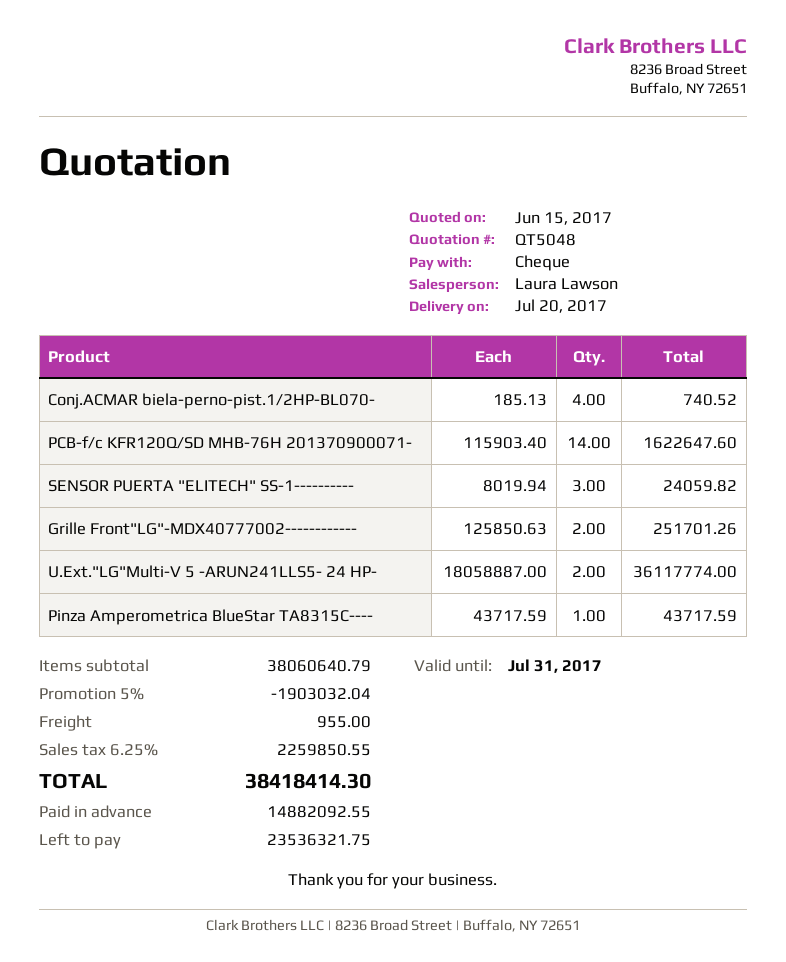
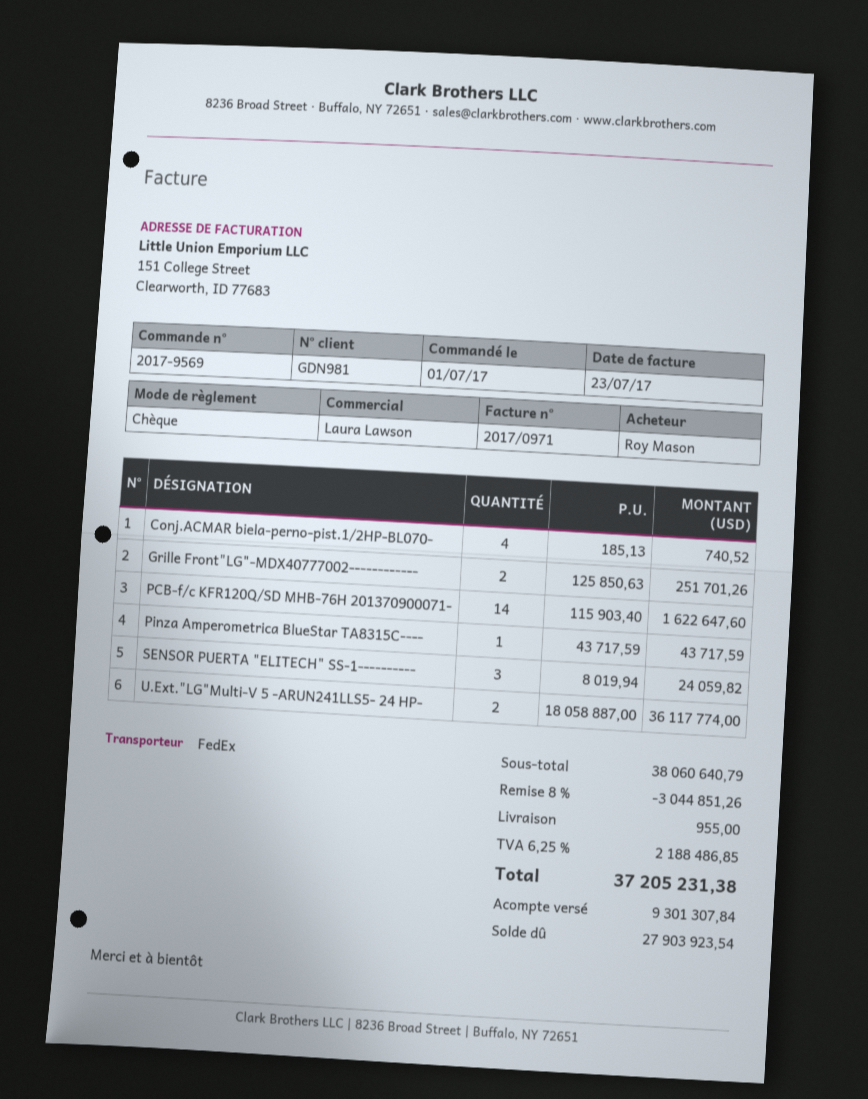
discount: 5% = 1903032.04 -> 8% = 3044851.26
tax: 6.25% = 2259850.55 -> 6.25% = 2188486.85
total: 38418414.30 -> 37205231.38
deposit: 14882092.55 -> 9301307.84
balance: 23536321.75 -> 27903923.54

